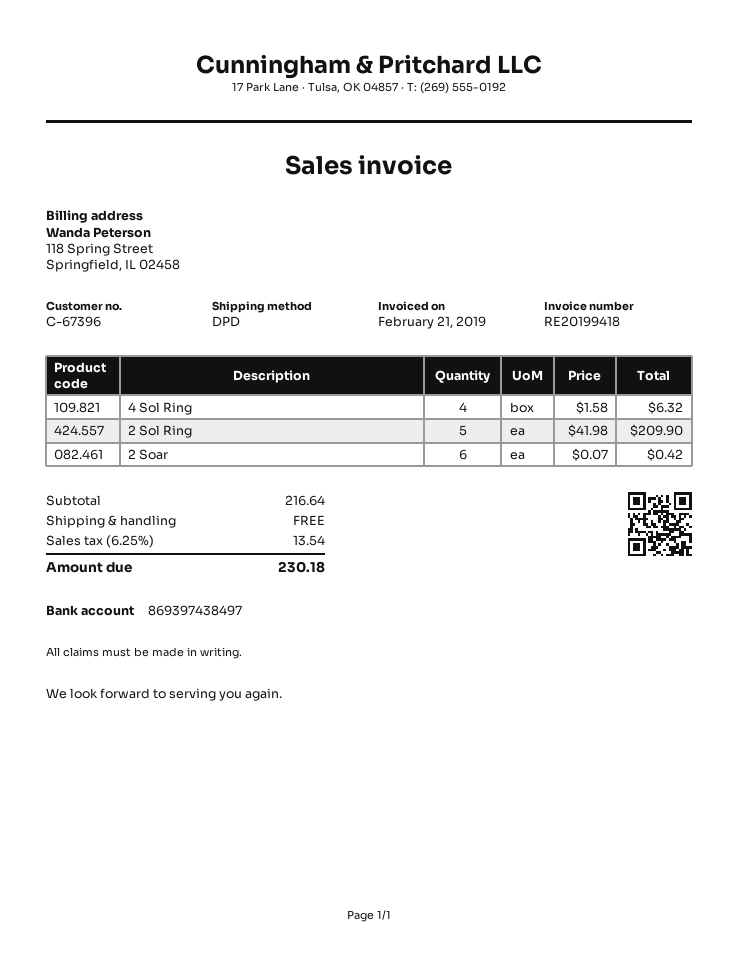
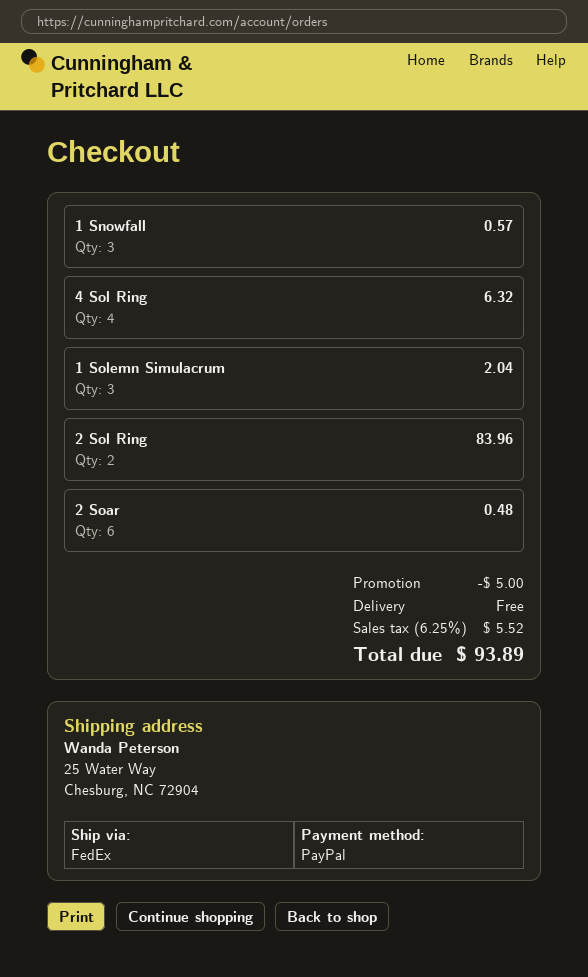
shipping method: DPD -> FedEx
2 Sol Ring: 5 for 209.90 -> 2 for 83.96
2 Soar: 6 for 0.42 -> 6 for 0.48
1 Snowfall: none -> 3 for 0.57
1 Solemn Simulacrum: none -> 3 for 2.04
discount: none -> 5.00
tax: 6.25% = 13.54 -> 6.25% = 5.52
total: 230.18 -> 93.89

